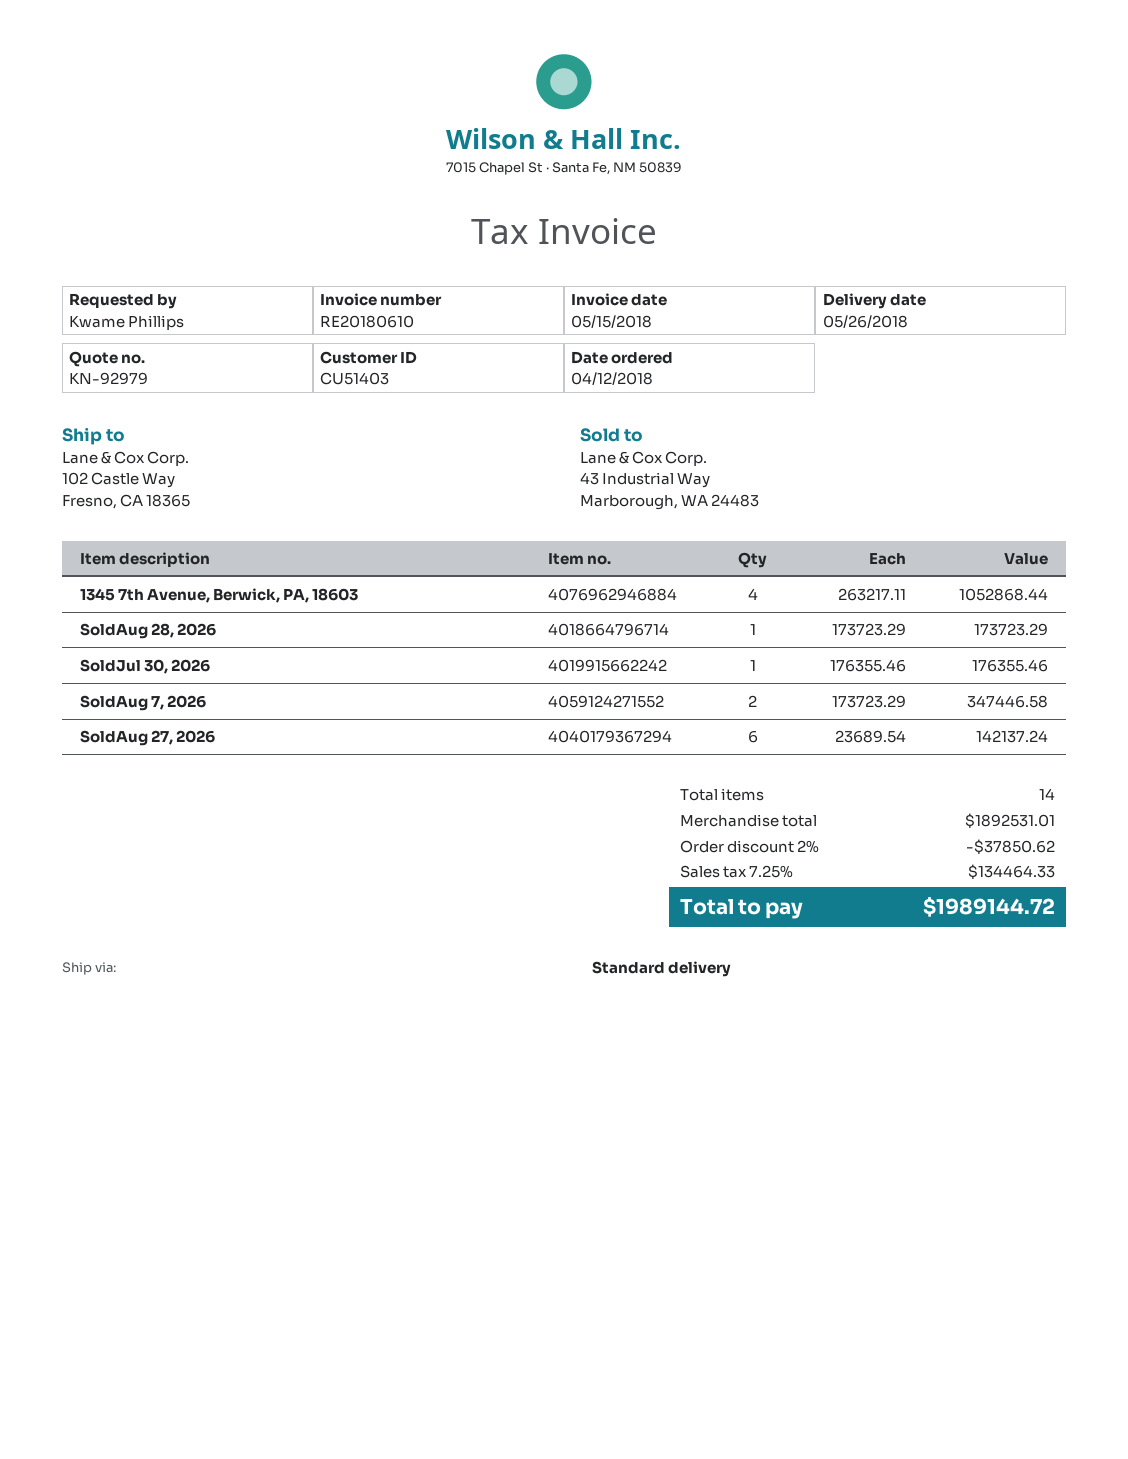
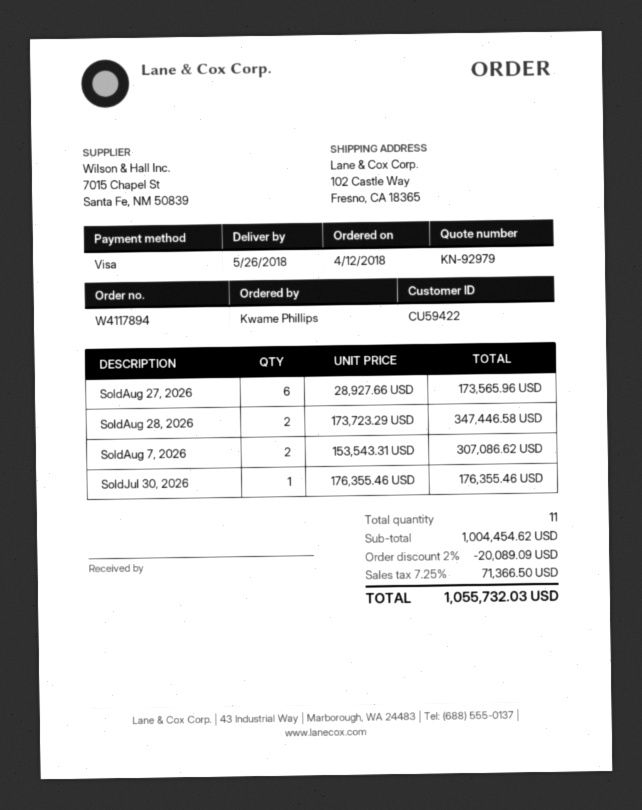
customer number: CU51403 -> CU59422
1345 7th Avenue, Berwick, PA, 18603: 4 x 263217.11 = 1052868.44 -> none
SoldAug 28, 2026: 1 x 173723.29 = 173723.29 -> 2 x 173723.29 = 347446.58
SoldAug 7, 2026: 2 x 173723.29 = 347446.58 -> 2 x 153543.31 = 307086.62
SoldAug 27, 2026: 6 x 23689.54 = 142137.24 -> 6 x 28927.66 = 173565.96
total quantity: 14 -> 11
subtotal: 1892531.01 -> 1004454.62
discount: 2% = 37850.62 -> 2% = 20089.09
tax: 7.25% = 134464.33 -> 7.25% = 71366.50
total: 1989144.72 -> 1055732.03

